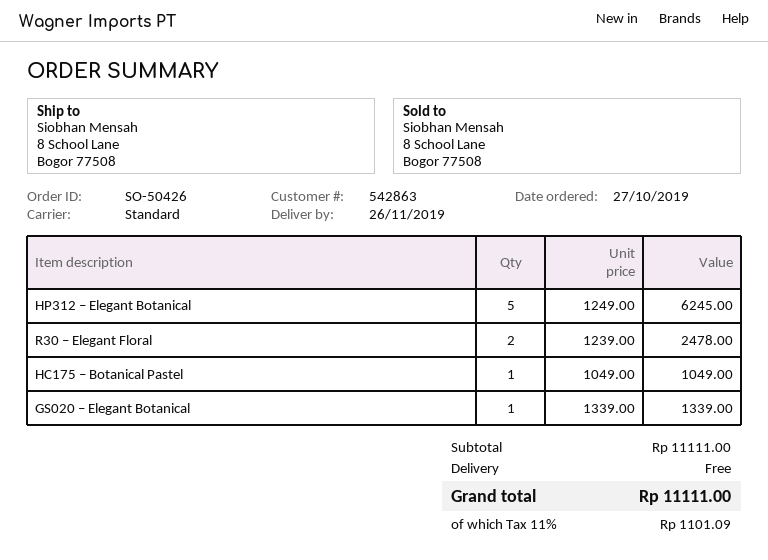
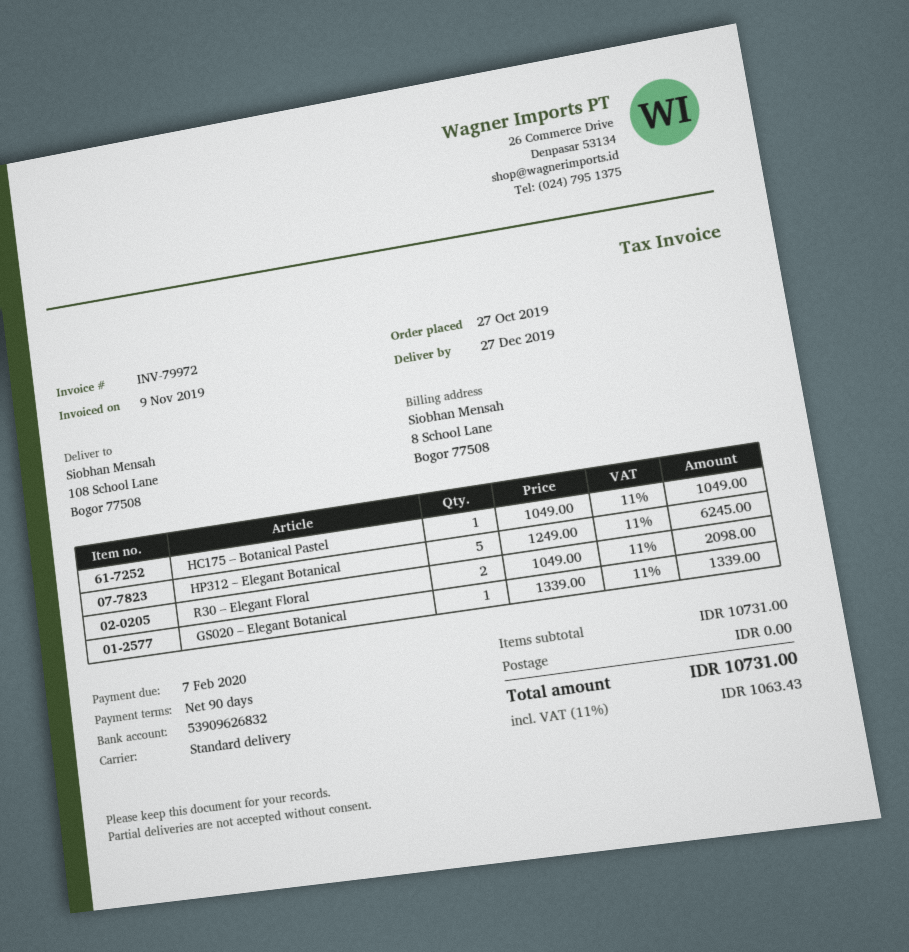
delivery date: 2019-11-26 -> 2019-12-27
ship to: 8 School Lane, Bogor 77508 -> 108 School Lane, Bogor 77508
R30 – Elegant Floral: 2 x 1239.00 = 2478.00 -> 2 x 1049.00 = 2098.00
subtotal: 11111.00 -> 10731.00
tax: 11% = 1101.09 -> 11% = 1063.43
total: 11111.00 -> 10731.00

